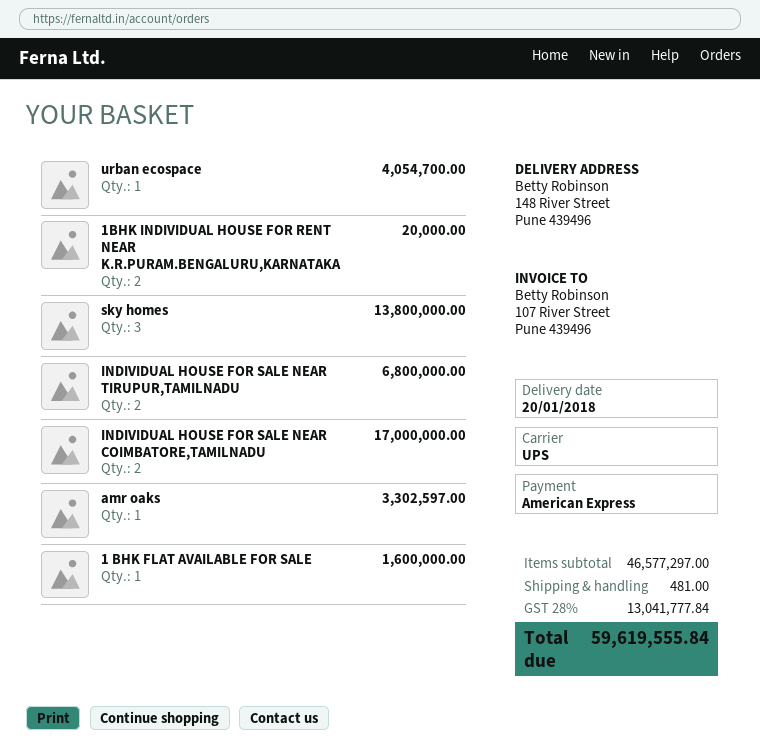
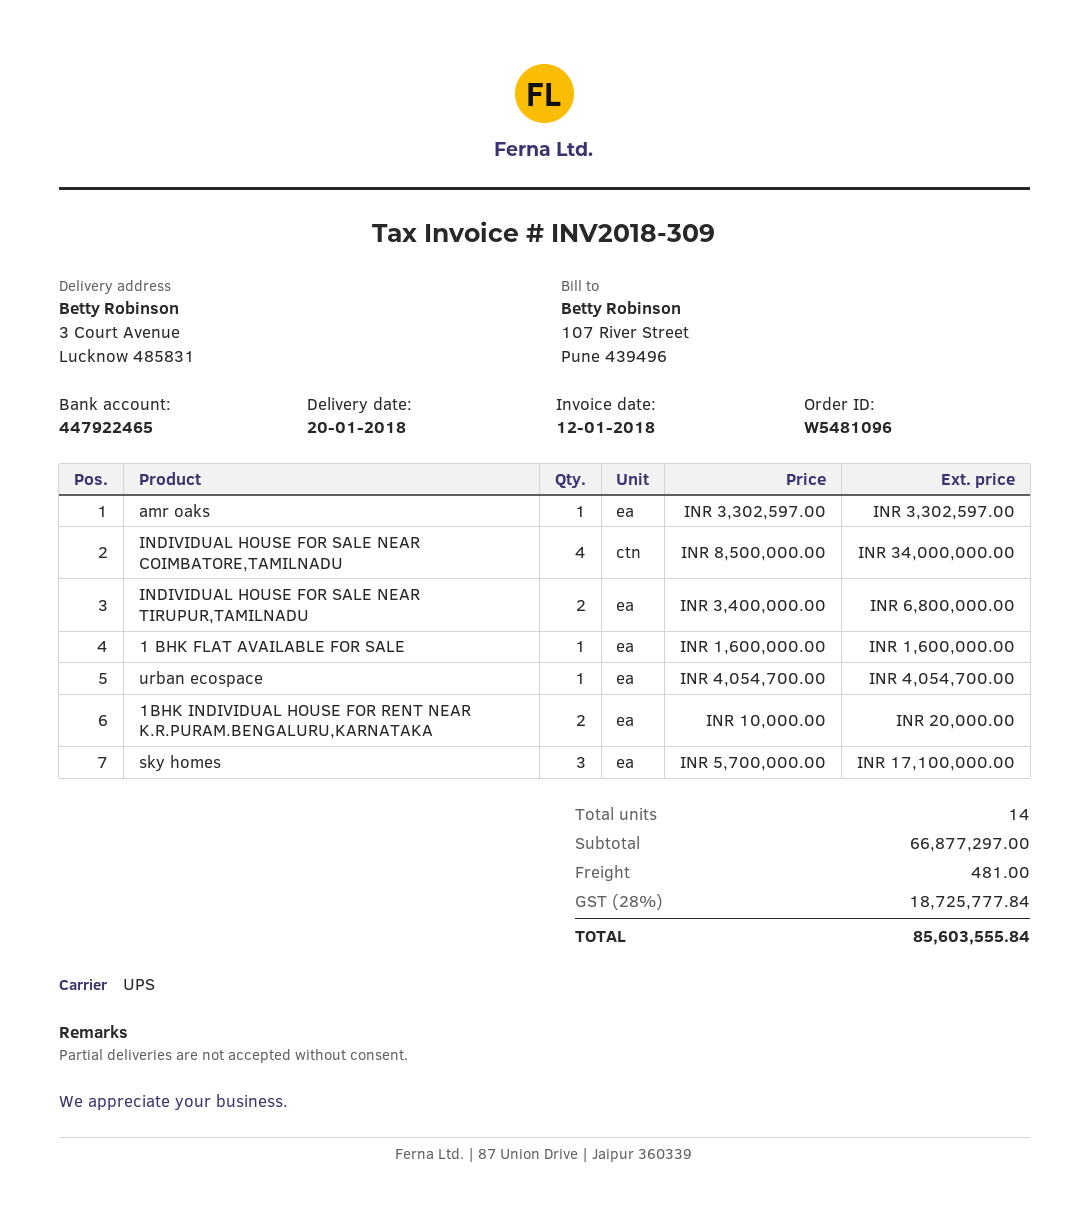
ship to: 148 River Street, Pune 439496 -> 3 Court Avenue, Lucknow 485831
sky homes: 3 for 13800000.00 -> 3 for 17100000.00
INDIVIDUAL HOUSE FOR SALE NEAR COIMBATORE,TAMILNADU: 2 for 17000000.00 -> 4 for 34000000.00
subtotal: 46577297.00 -> 66877297.00
tax: 28% = 13041777.84 -> 28% = 18725777.84
total: 59619555.84 -> 85603555.84

